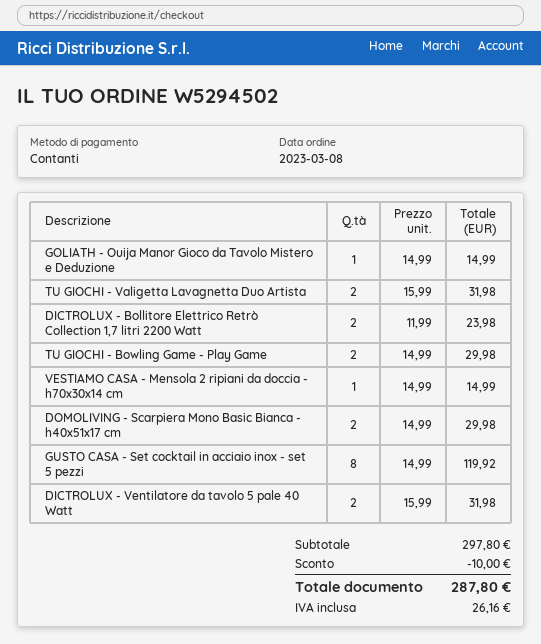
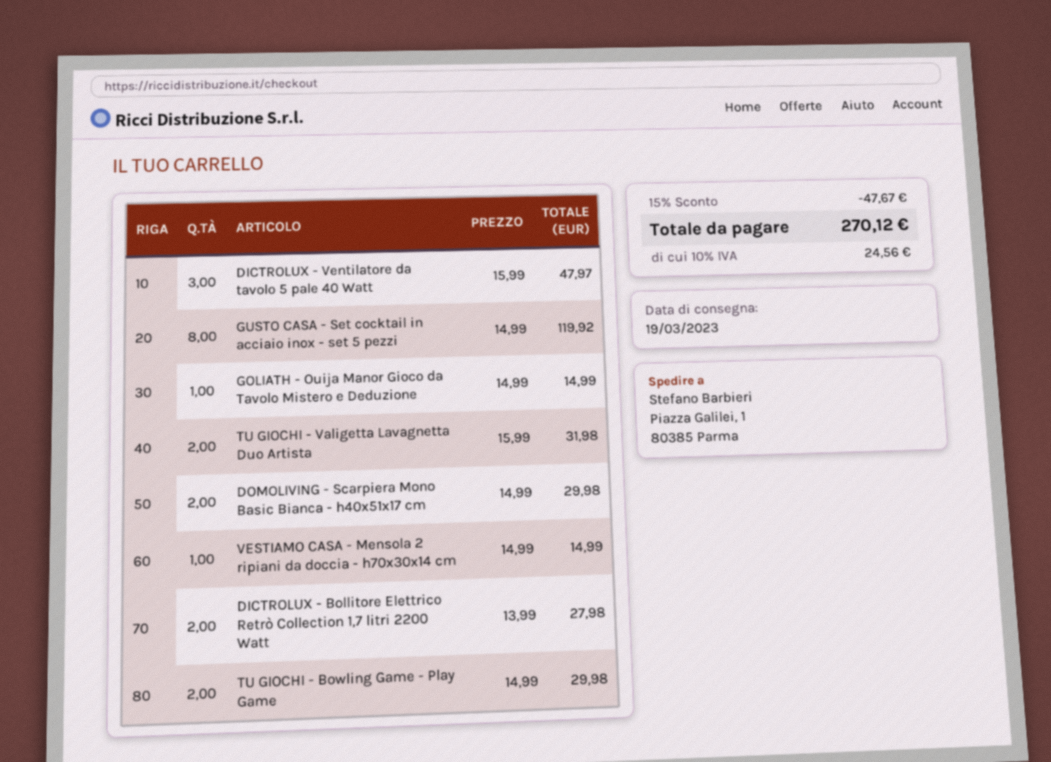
DICTROLUX - Bollitore Elettrico Retrò Collection 1,7 litri 2200 Watt: 2 x 11.99 = 23.98 -> 2 x 13.99 = 27.98
DICTROLUX - Ventilatore da tavolo 5 pale 40 Watt: 2 x 15.99 = 31.98 -> 3 x 15.99 = 47.97
discount: 10.00 -> 47.67
tax: 26.16 -> 24.56
total: 287.80 -> 270.12

